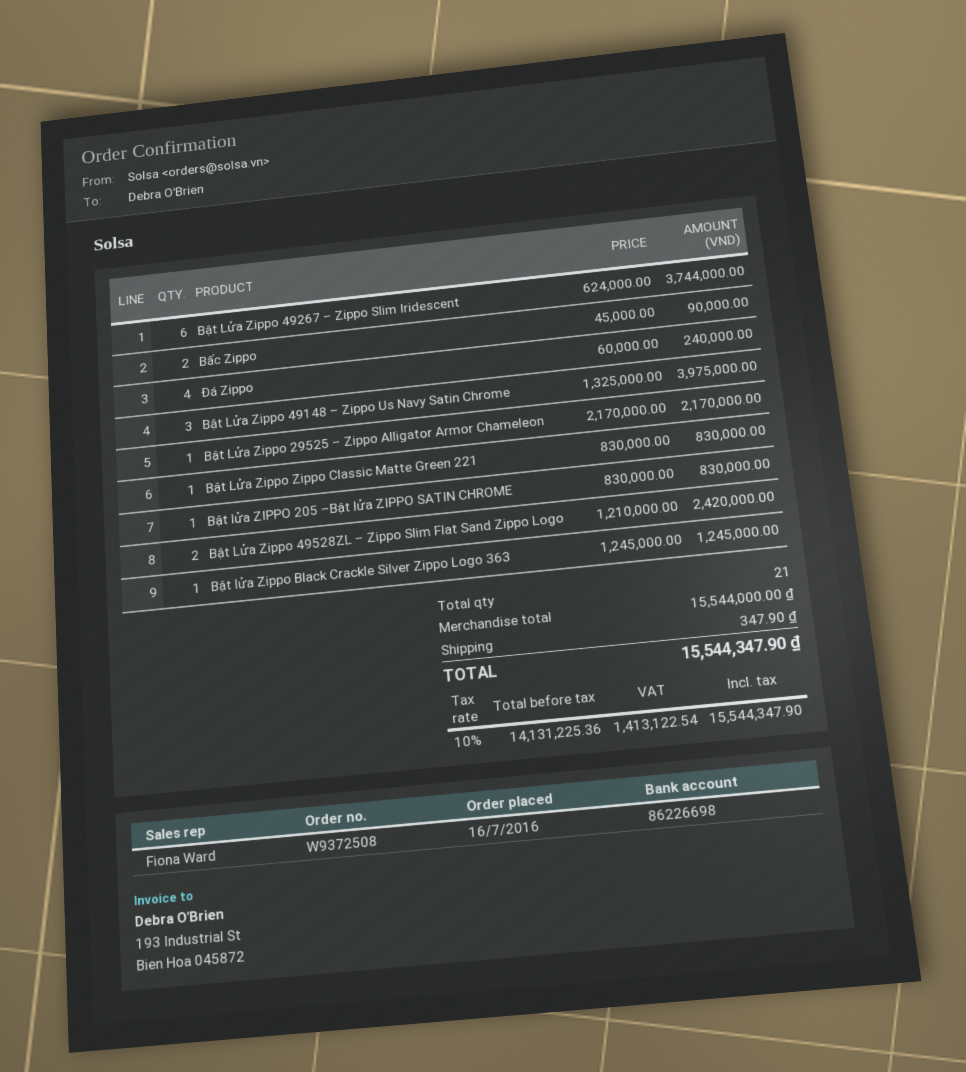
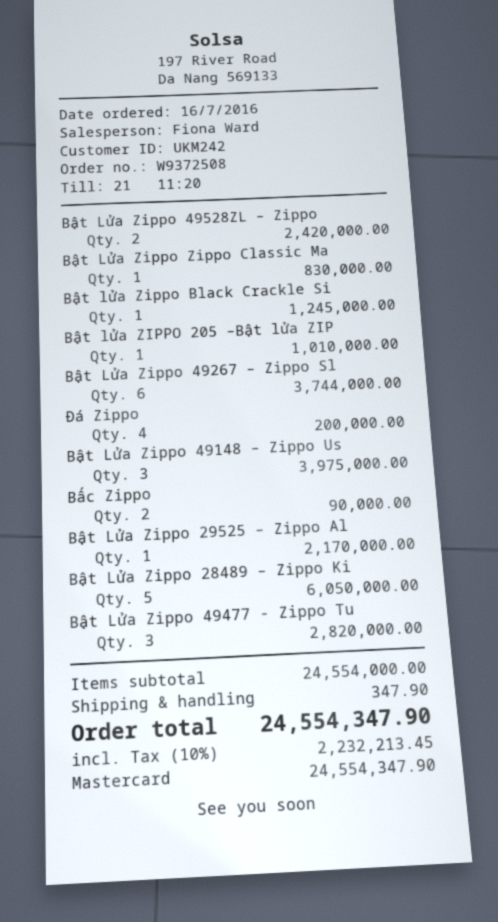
Đá Zippo: 4 for 240000.00 -> 4 for 200000.00
Bật lửa ZIPPO 205 –Bật lửa ZIPPO SATIN CHROME: 1 for 830000.00 -> 1 for 1010000.00
Bật Lửa Zippo 28489 – Zippo Ki: none -> 5 for 6050000.00
Bật Lửa Zippo 49477 - Zippo Tu: none -> 3 for 2820000.00
subtotal: 15544000.00 -> 24554000.00
tax: 10% = 1413122.54 -> 10% = 2232213.45
total: 15544347.90 -> 24554347.90

